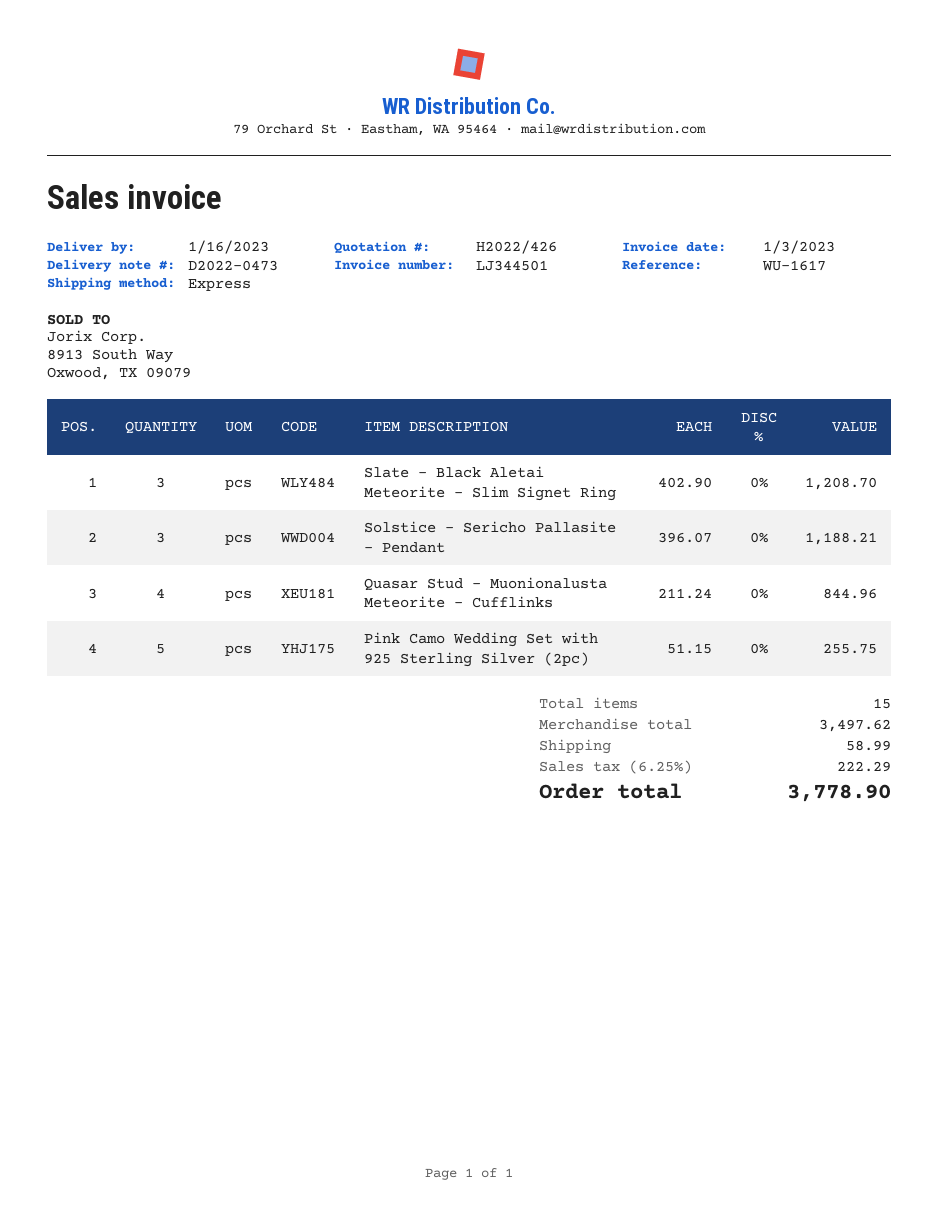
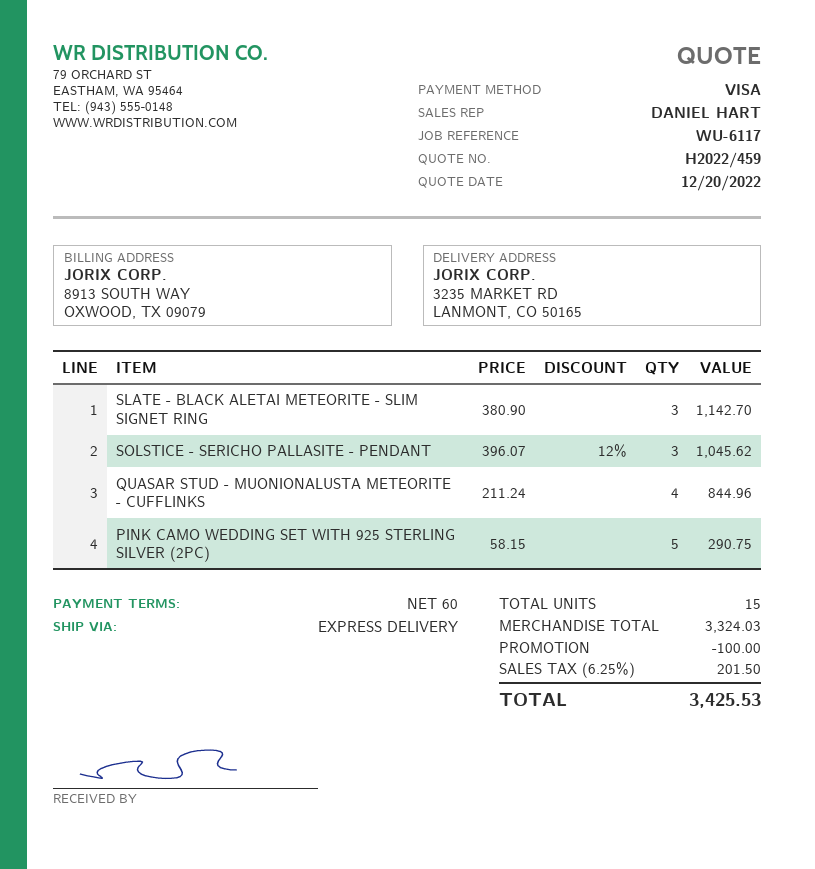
quote number: H2022/426 -> H2022/459
reference: WU-1617 -> WU-6117
Slate - Black Aletai Meteorite - Slim Signet Ring: 3 x 402.90 = 1208.70 -> 3 x 380.90 = 1142.70
Solstice - Sericho Pallasite - Pendant: 3 x 396.07 = 1188.21 -> 3 x 396.07 - 12% = 1045.62
Pink Camo Wedding Set with 925 Sterling Silver (2pc): 5 x 51.15 = 255.75 -> 5 x 58.15 = 290.75
subtotal: 3497.62 -> 3324.03
discount: none -> 100.00
shipping: 58.99 -> none
tax: 6.25% = 222.29 -> 6.25% = 201.50
total: 3778.90 -> 3425.53

